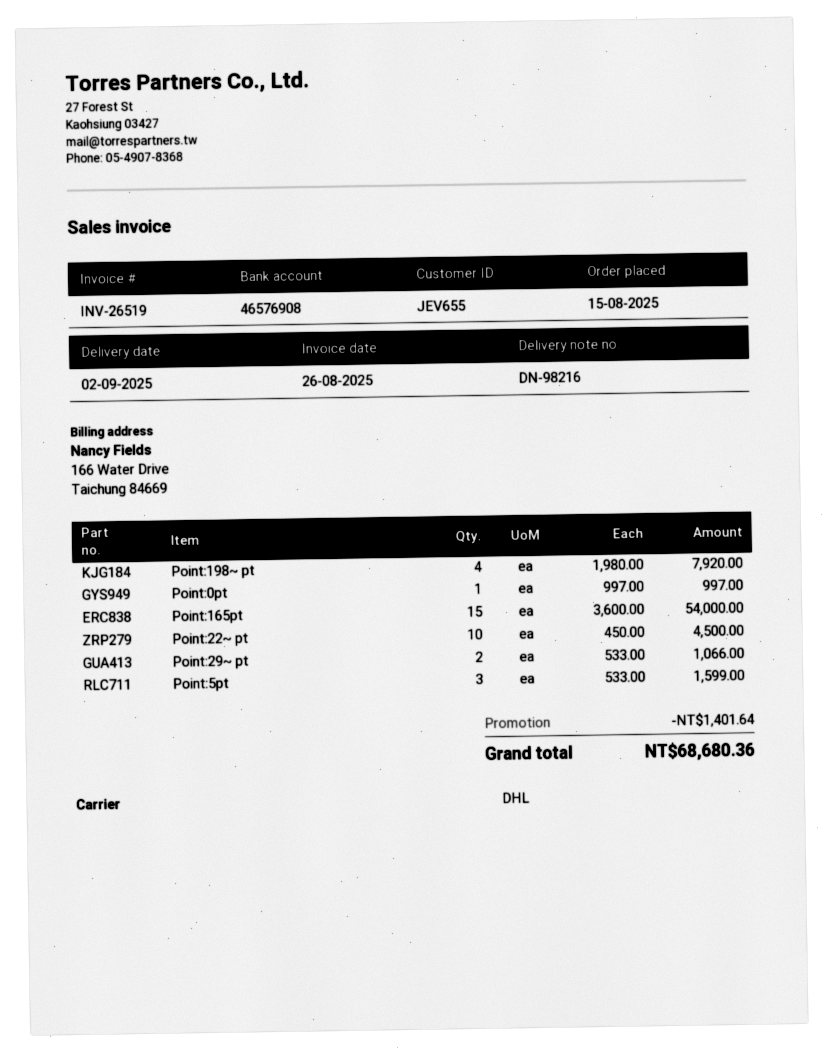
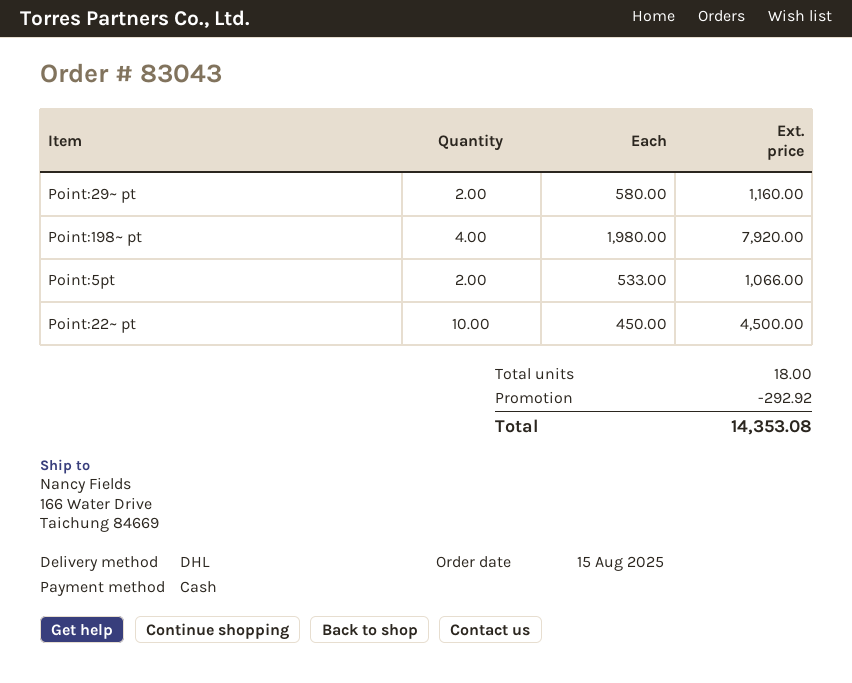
Point:0pt: 1 x 997.00 = 997.00 -> none
Point:165pt: 15 x 3600.00 = 54000.00 -> none
Point:29~ pt: 2 x 533.00 = 1066.00 -> 2 x 580.00 = 1160.00
Point:5pt: 3 x 533.00 = 1599.00 -> 2 x 533.00 = 1066.00
discount: 1401.64 -> 292.92
total: 68680.36 -> 14353.08

